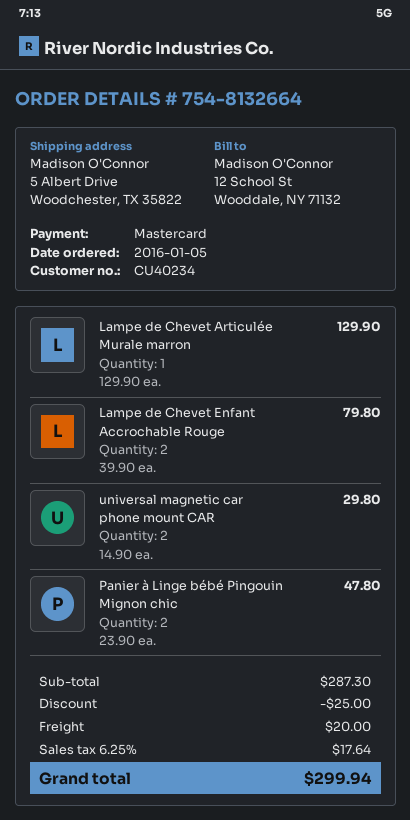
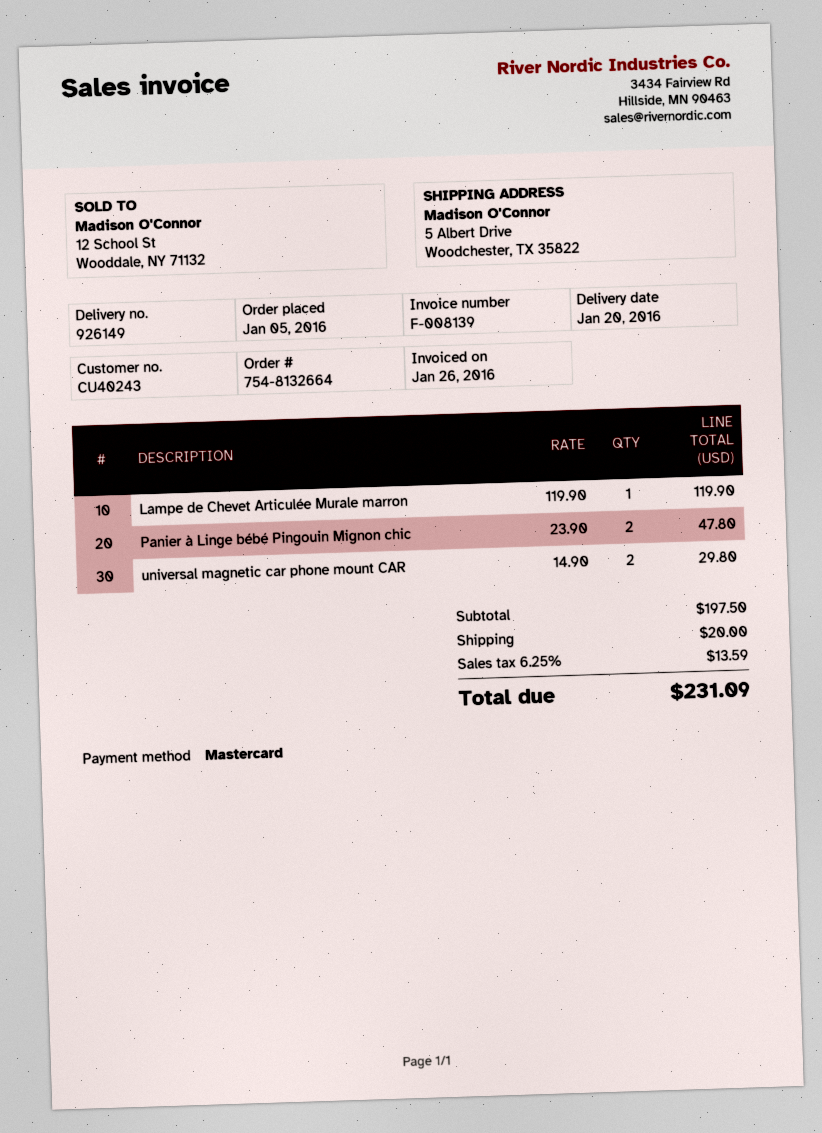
customer number: CU40234 -> CU40243
Lampe de Chevet Articulée Murale marron: 1 x 129.90 = 129.90 -> 1 x 119.90 = 119.90
Lampe de Chevet Enfant Accrochable Rouge: 2 x 39.90 = 79.80 -> none
subtotal: 287.30 -> 197.50
discount: 25.00 -> none
tax: 6.25% = 17.64 -> 6.25% = 13.59
total: 299.94 -> 231.09

